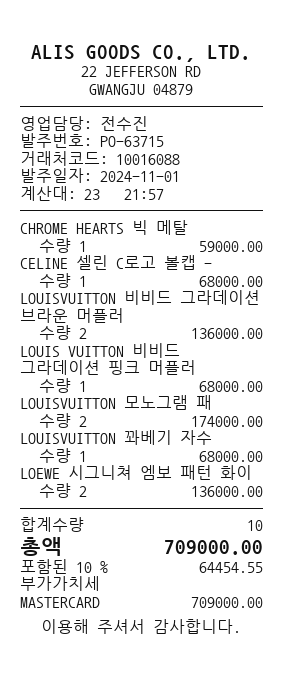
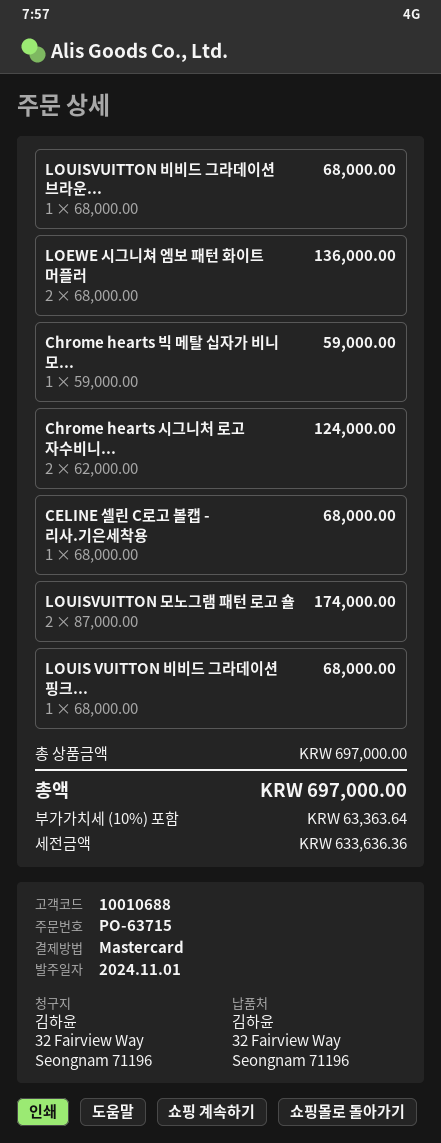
customer number: 10016088 -> 10010688
LOUISVUITTON 비비드 그라데이션 브라운 머플러: 2 for 136000.00 -> 1 for 68000.00
LOUISVUITTON 꽈베기 자수: 1 for 68000.00 -> none
Chrome hearts 시그니처 로고 자수비니...: none -> 2 for 124000.00
tax: 10% = 64454.55 -> 10% = 63363.64
total: 709000.00 -> 697000.00

